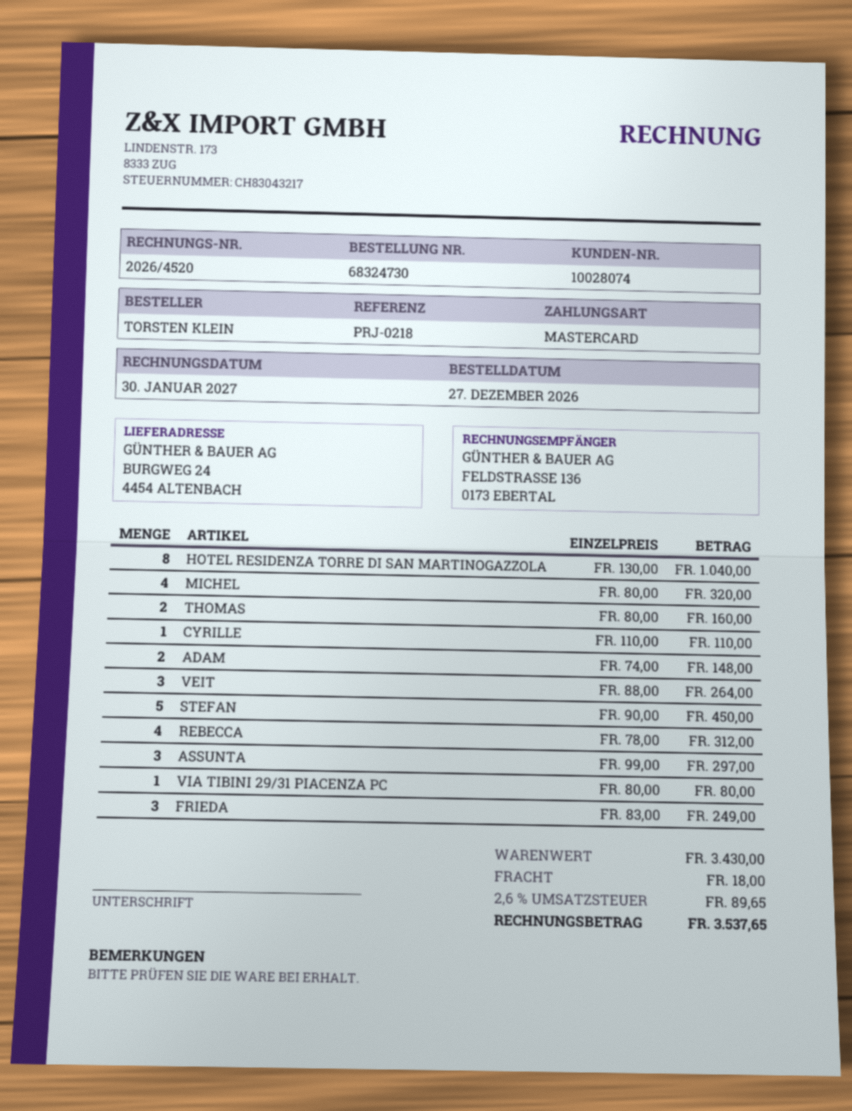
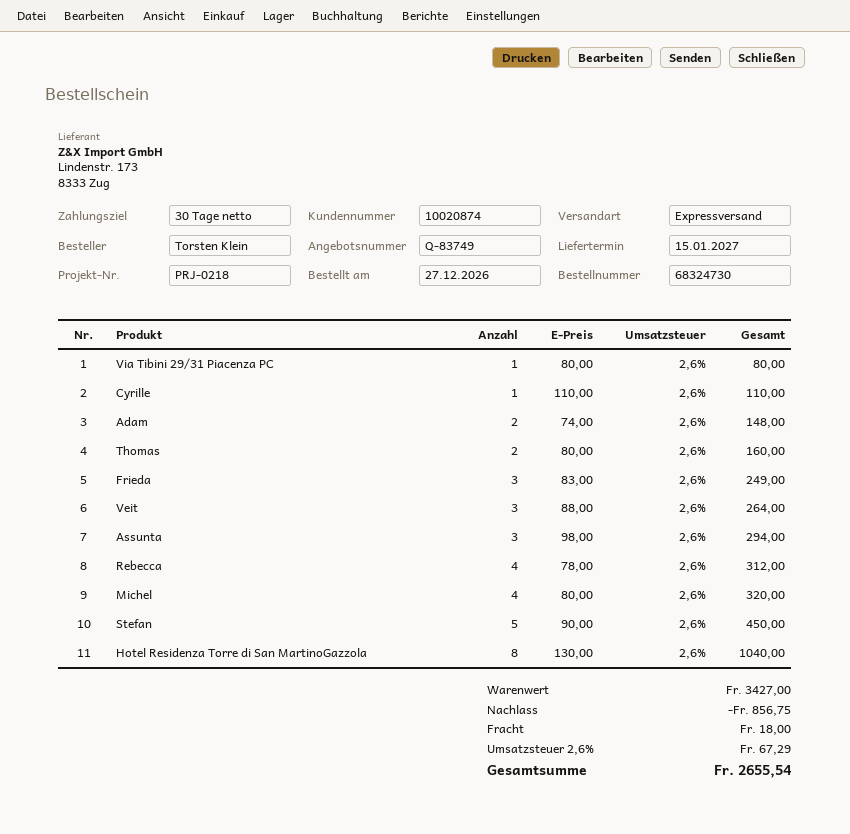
customer number: 10028074 -> 10020874
ASSUNTA: 3 x 99.00 = 297.00 -> 3 x 98.00 = 294.00
subtotal: 3430.00 -> 3427.00
discount: none -> 856.75
tax: 2.6% = 89.65 -> 2.6% = 67.29
total: 3537.65 -> 2655.54

